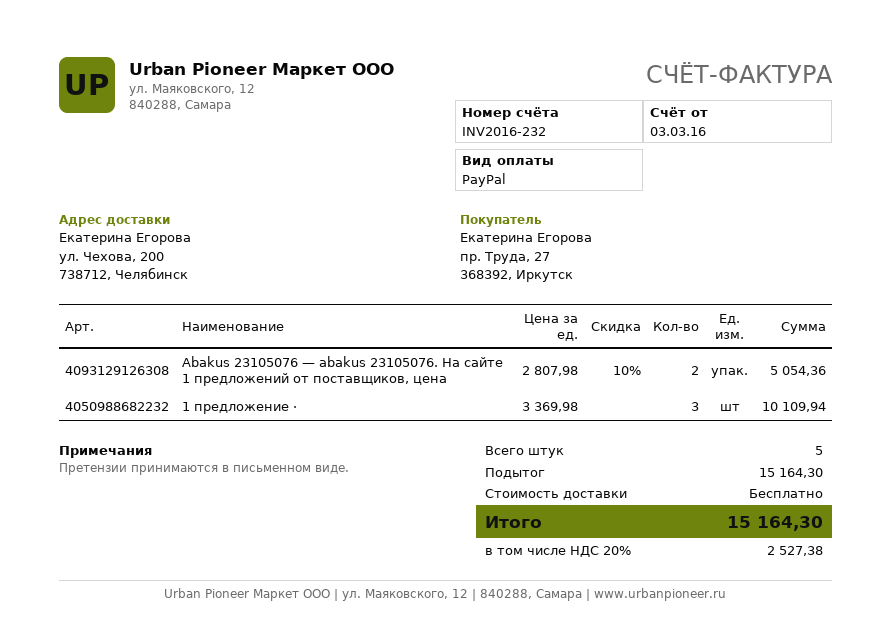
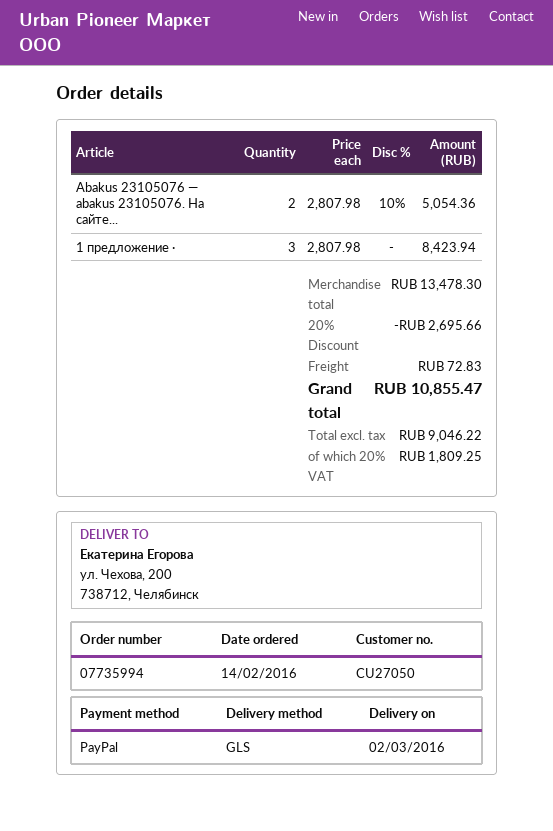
1 предложение ·: 3 x 3369.98 = 10109.94 -> 3 x 2807.98 = 8423.94
subtotal: 15164.30 -> 13478.30
discount: none -> 20% = 2695.66
shipping: 0.00 -> 72.83
tax: 20% = 2527.38 -> 20% = 1809.25
total: 15164.30 -> 10855.47

